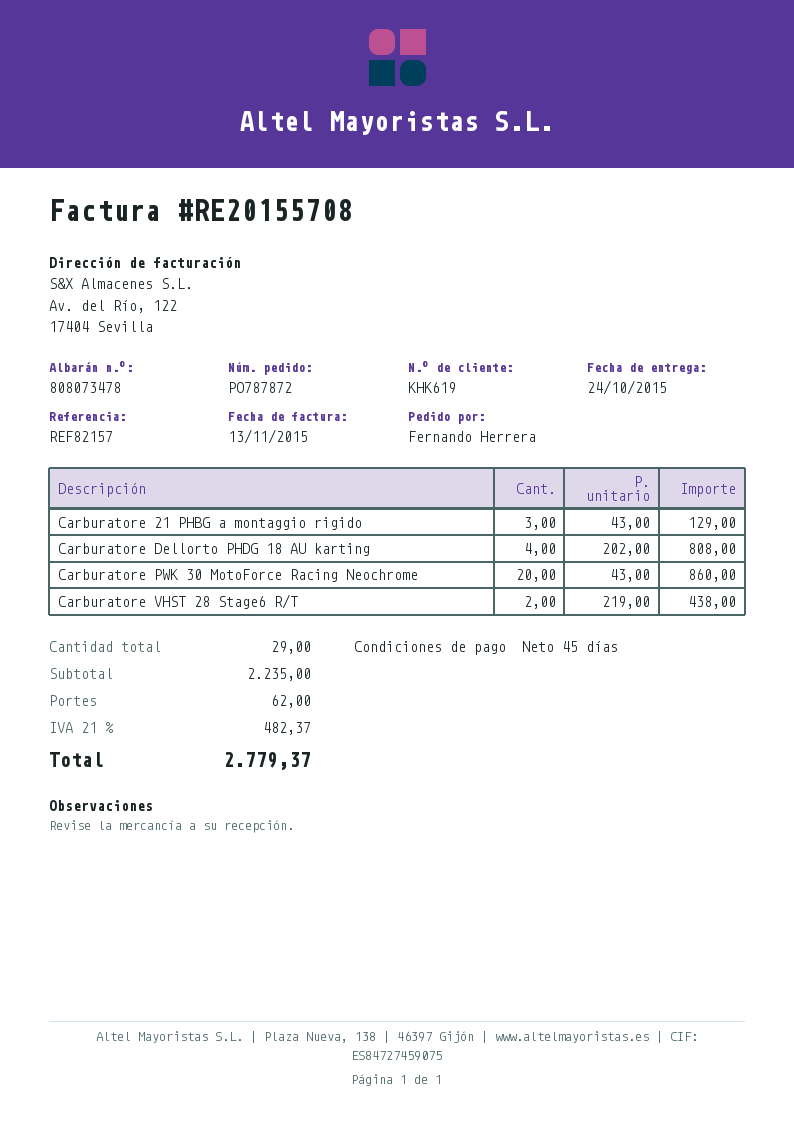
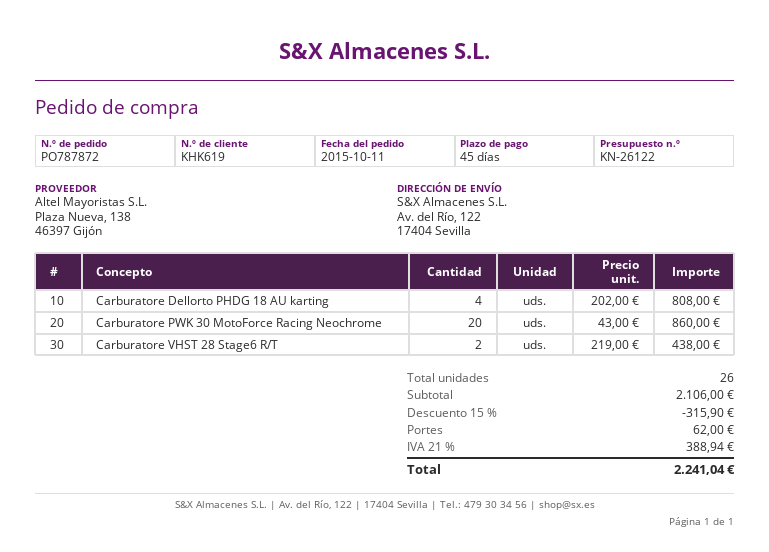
Carburatore 21 PHBG a montaggio rigido: 3 x 43.00 = 129.00 -> none
total quantity: 29 -> 26
subtotal: 2235.00 -> 2106.00
discount: none -> 15% = 315.90
tax: 21% = 482.37 -> 21% = 388.94
total: 2779.37 -> 2241.04

